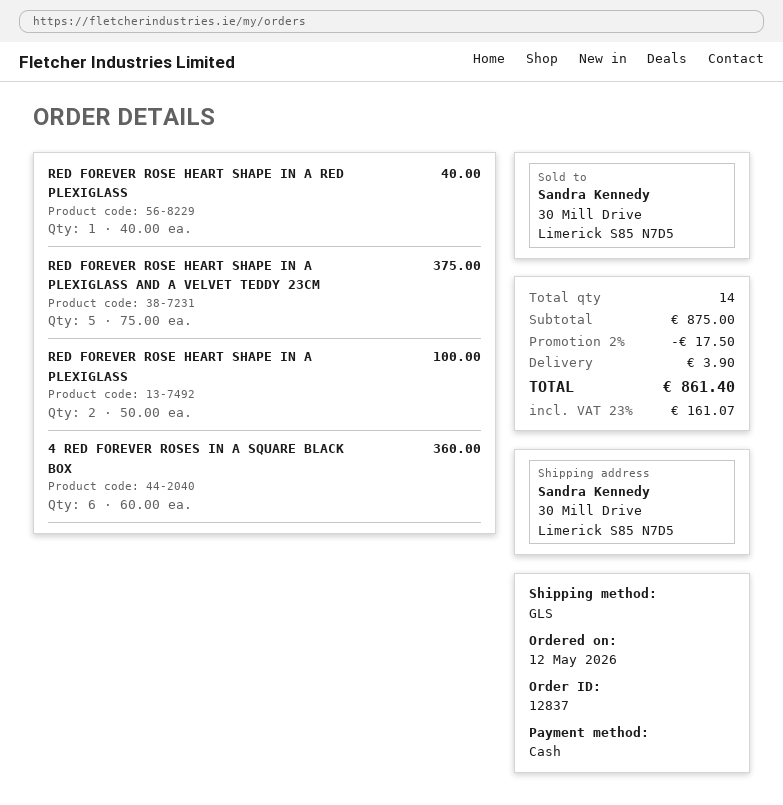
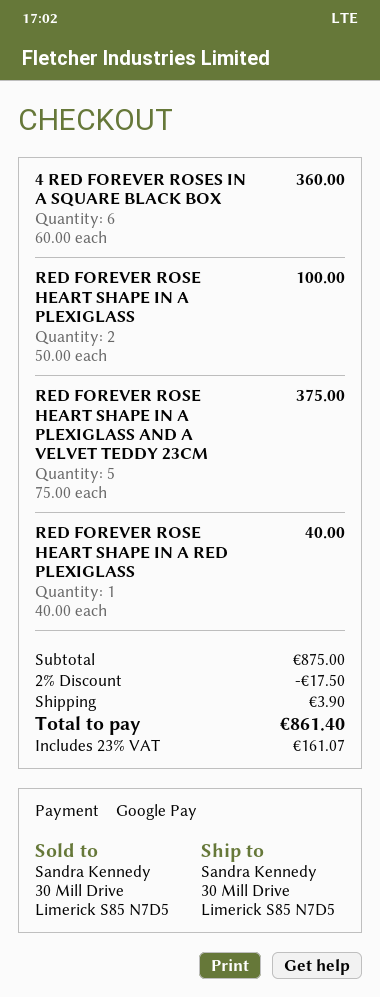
payment method: cash -> Google Pay

